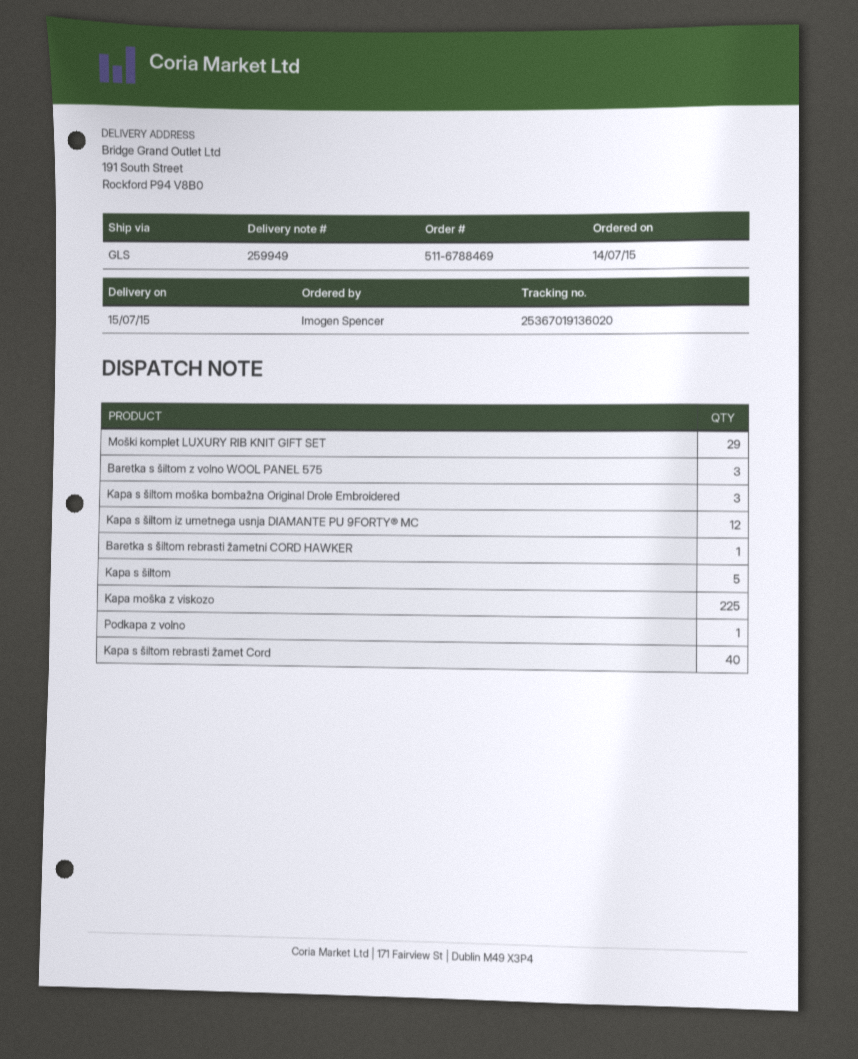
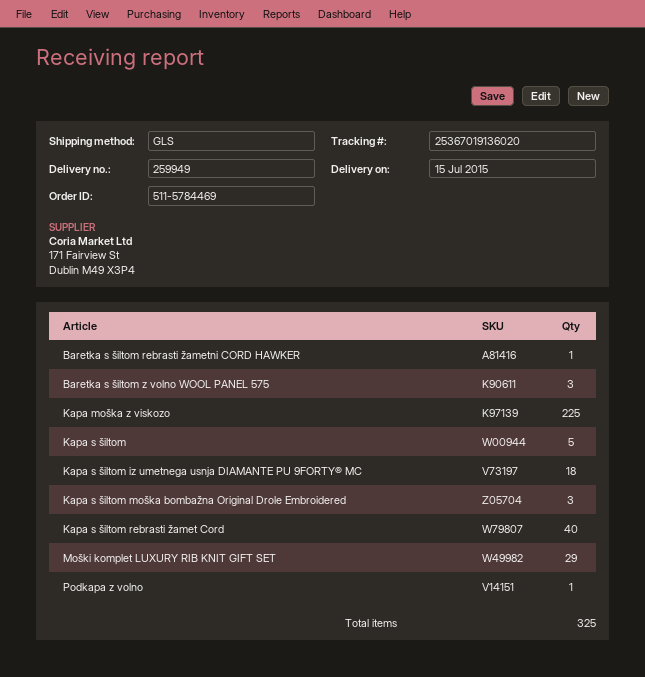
order number: 511-6788469 -> 511-5784469
Kapa s šiltom iz umetnega usnja DIAMANTE PU 9FORTY® MC: 12 -> 18

